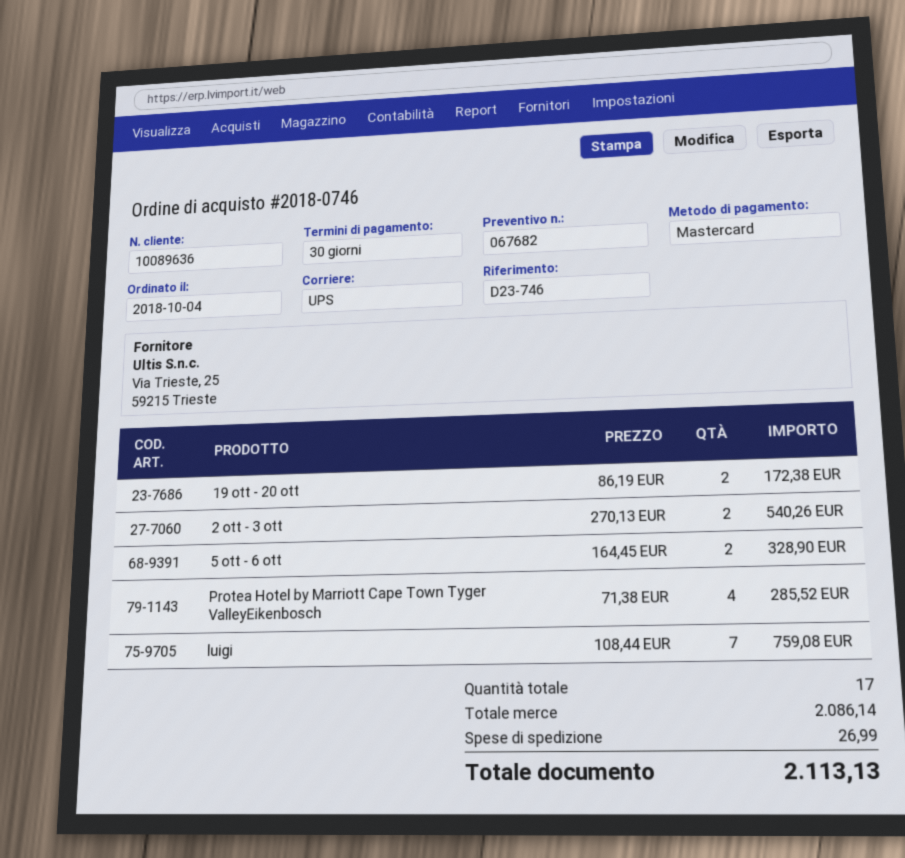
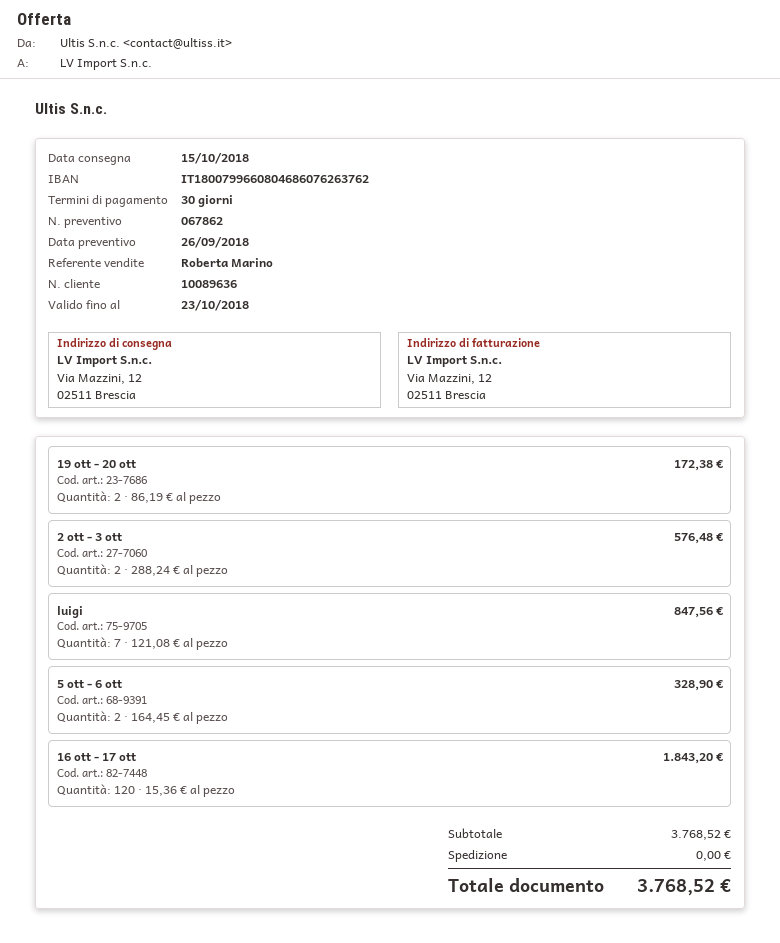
quote number: 067682 -> 067862
2 ott - 3 ott: 2 x 270.13 = 540.26 -> 2 x 288.24 = 576.48
Protea Hotel by Marriott Cape Town Tyger ValleyEikenbosch: 4 x 71.38 = 285.52 -> none
luigi: 7 x 108.44 = 759.08 -> 7 x 121.08 = 847.56
16 ott - 17 ott: none -> 120 x 15.36 = 1843.20
subtotal: 2086.14 -> 3768.52
shipping: 26.99 -> 0.00
total: 2113.13 -> 3768.52

